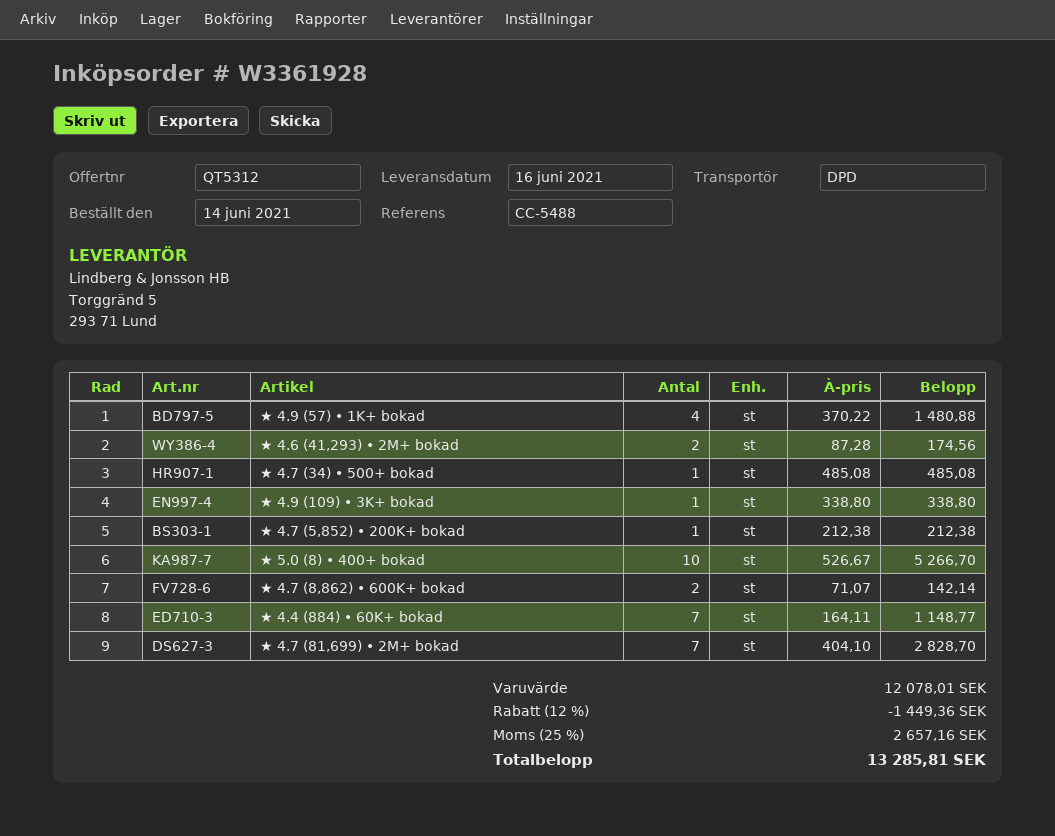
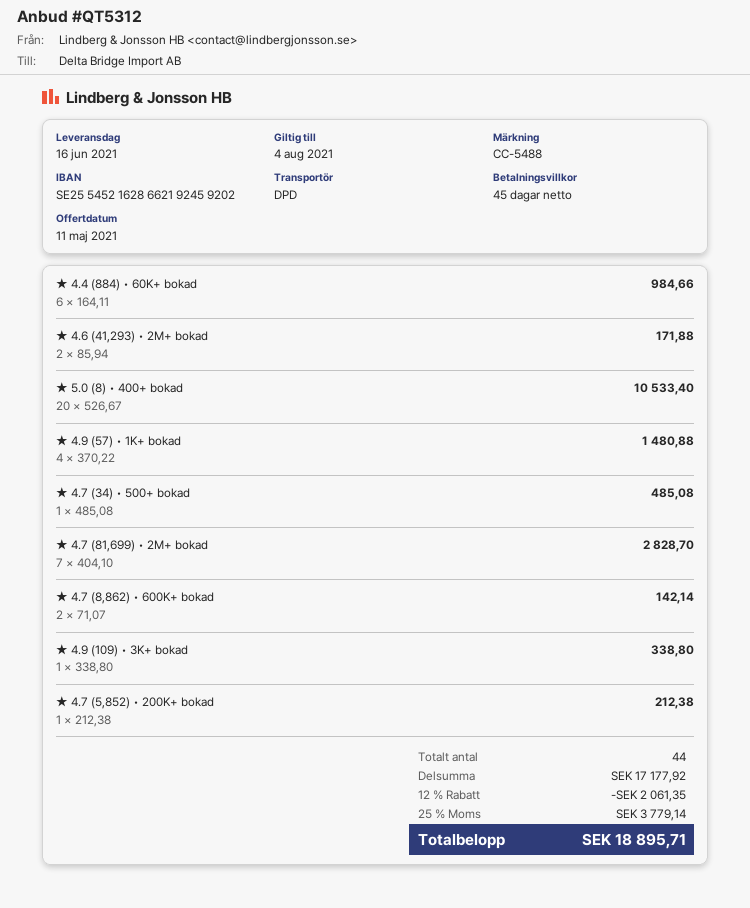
★ 4.6 (41,293) • 2M+ bokad: 2 x 87.28 = 174.56 -> 2 x 85.94 = 171.88
★ 5.0 (8) • 400+ bokad: 10 x 526.67 = 5266.70 -> 20 x 526.67 = 10533.40
★ 4.4 (884) • 60K+ bokad: 7 x 164.11 = 1148.77 -> 6 x 164.11 = 984.66
subtotal: 12078.01 -> 17177.92
discount: 12% = 1449.36 -> 12% = 2061.35
tax: 25% = 2657.16 -> 25% = 3779.14
total: 13285.81 -> 18895.71

